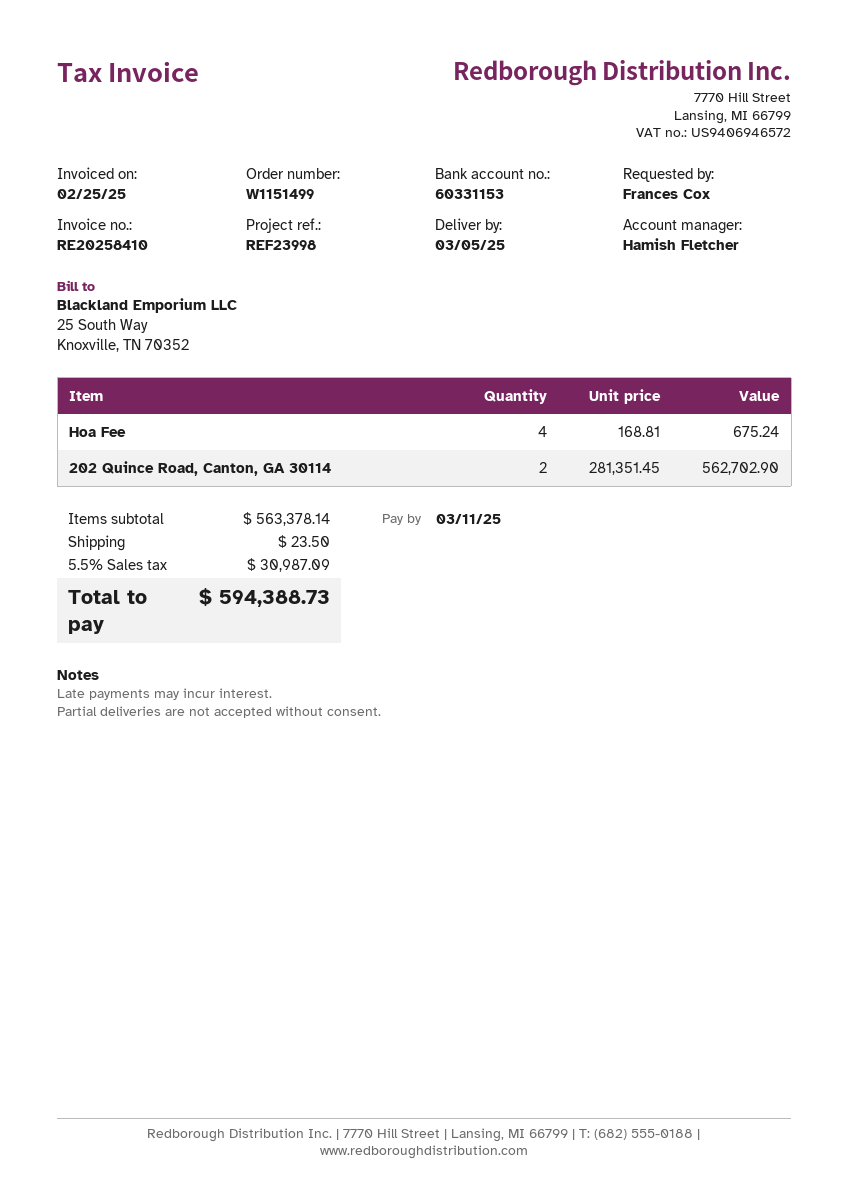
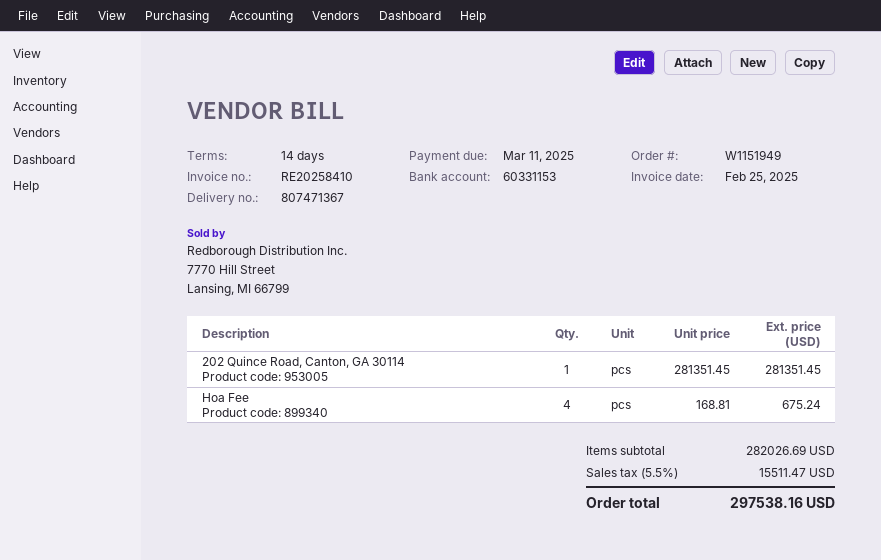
order number: W1151499 -> W1151949
202 Quince Road, Canton, GA 30114: 2 x 281351.45 = 562702.90 -> 1 x 281351.45 = 281351.45
subtotal: 563378.14 -> 282026.69
shipping: 23.50 -> none
tax: 5.5% = 30987.09 -> 5.5% = 15511.47
total: 594388.73 -> 297538.16

